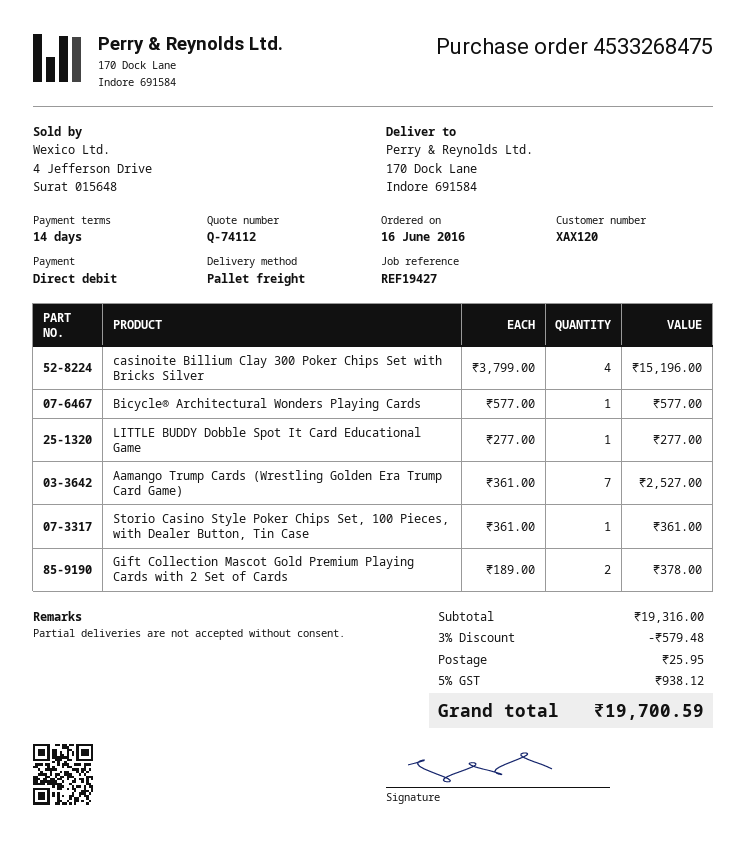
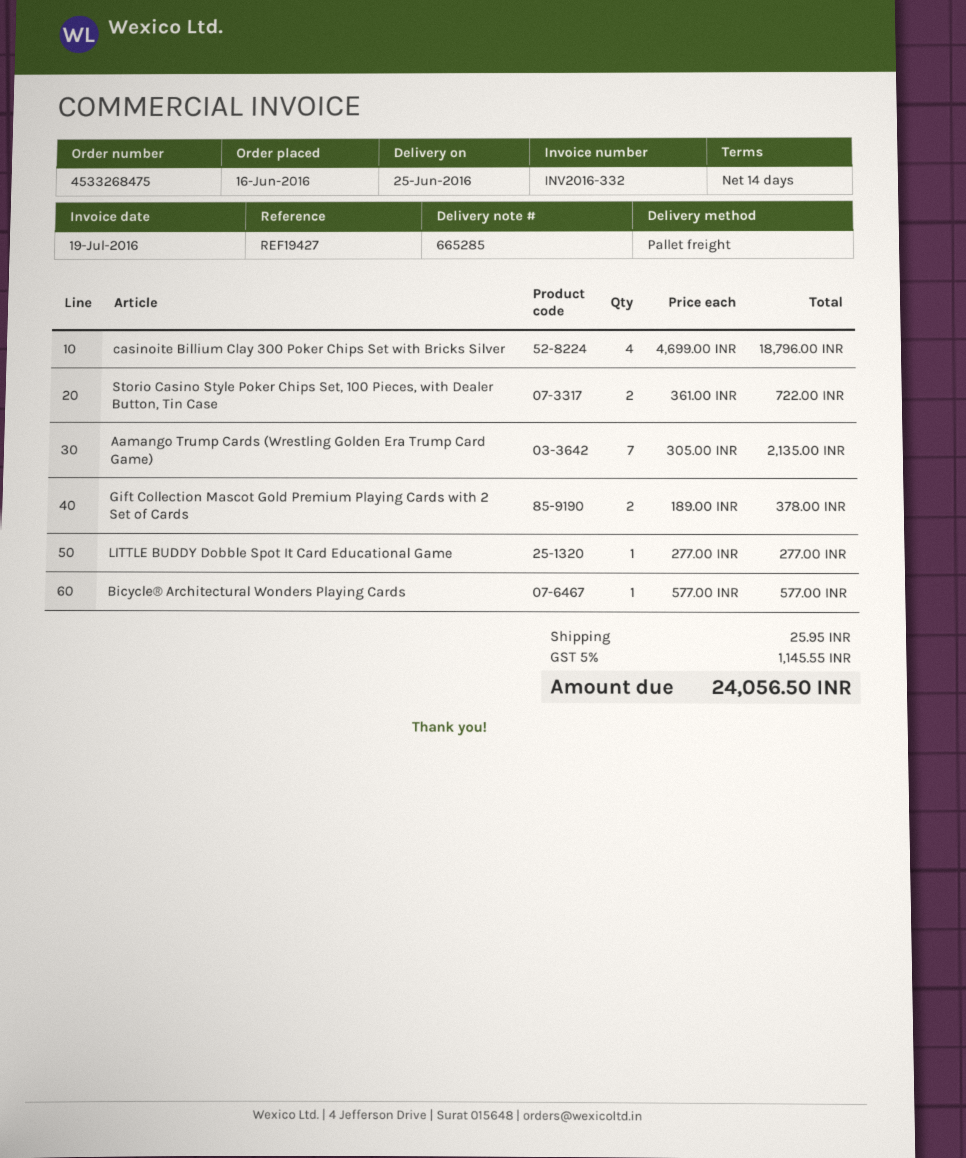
casinoite Billium Clay 300 Poker Chips Set with Bricks Silver: 4 x 3799.00 = 15196.00 -> 4 x 4699.00 = 18796.00
Aamango Trump Cards (Wrestling Golden Era Trump Card Game): 7 x 361.00 = 2527.00 -> 7 x 305.00 = 2135.00
Storio Casino Style Poker Chips Set, 100 Pieces, with Dealer Button, Tin Case: 1 x 361.00 = 361.00 -> 2 x 361.00 = 722.00
discount: 3% = 579.48 -> none
tax: 5% = 938.12 -> 5% = 1145.55
total: 19700.59 -> 24056.50

